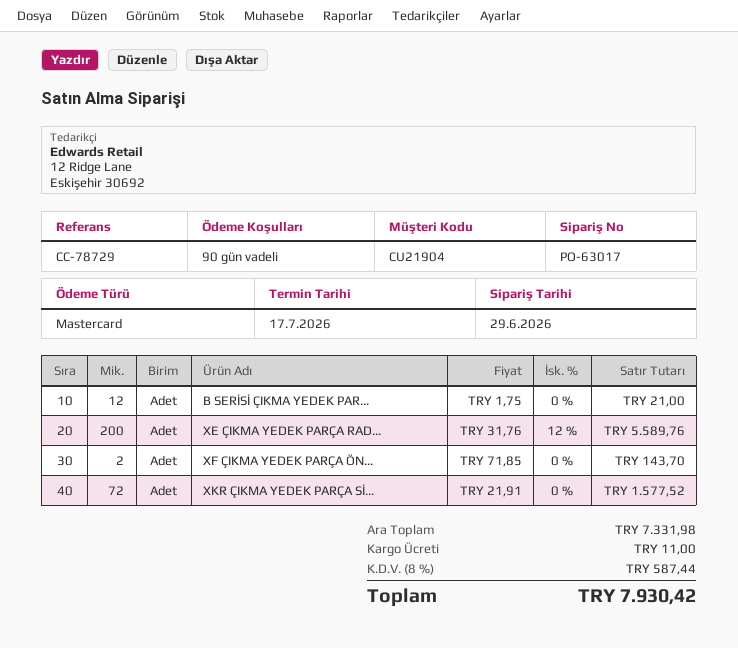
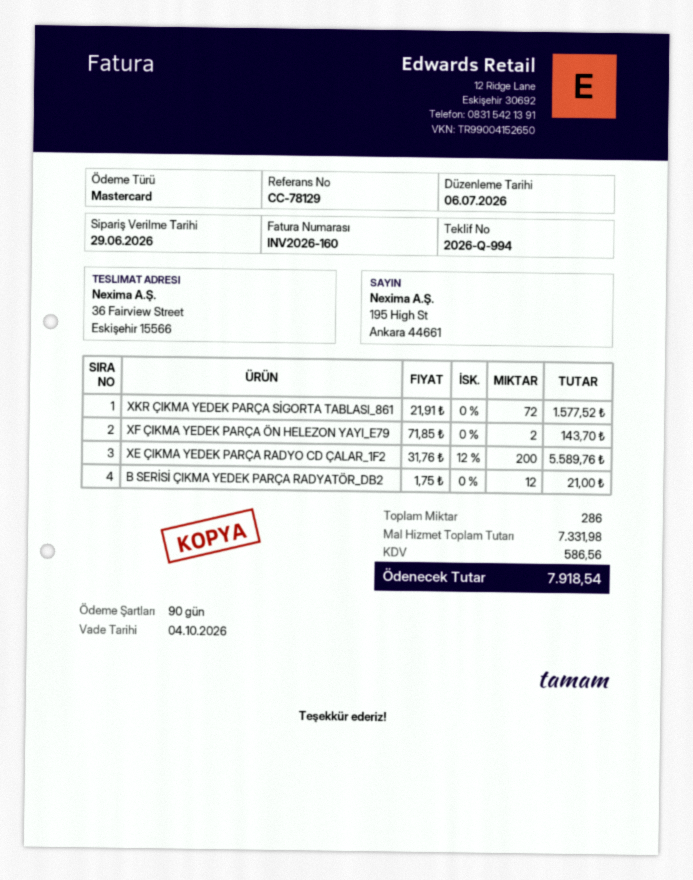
reference: CC-78729 -> CC-78129
shipping: 11.00 -> none
tax: 587.44 -> 586.56
total: 7930.42 -> 7918.54

